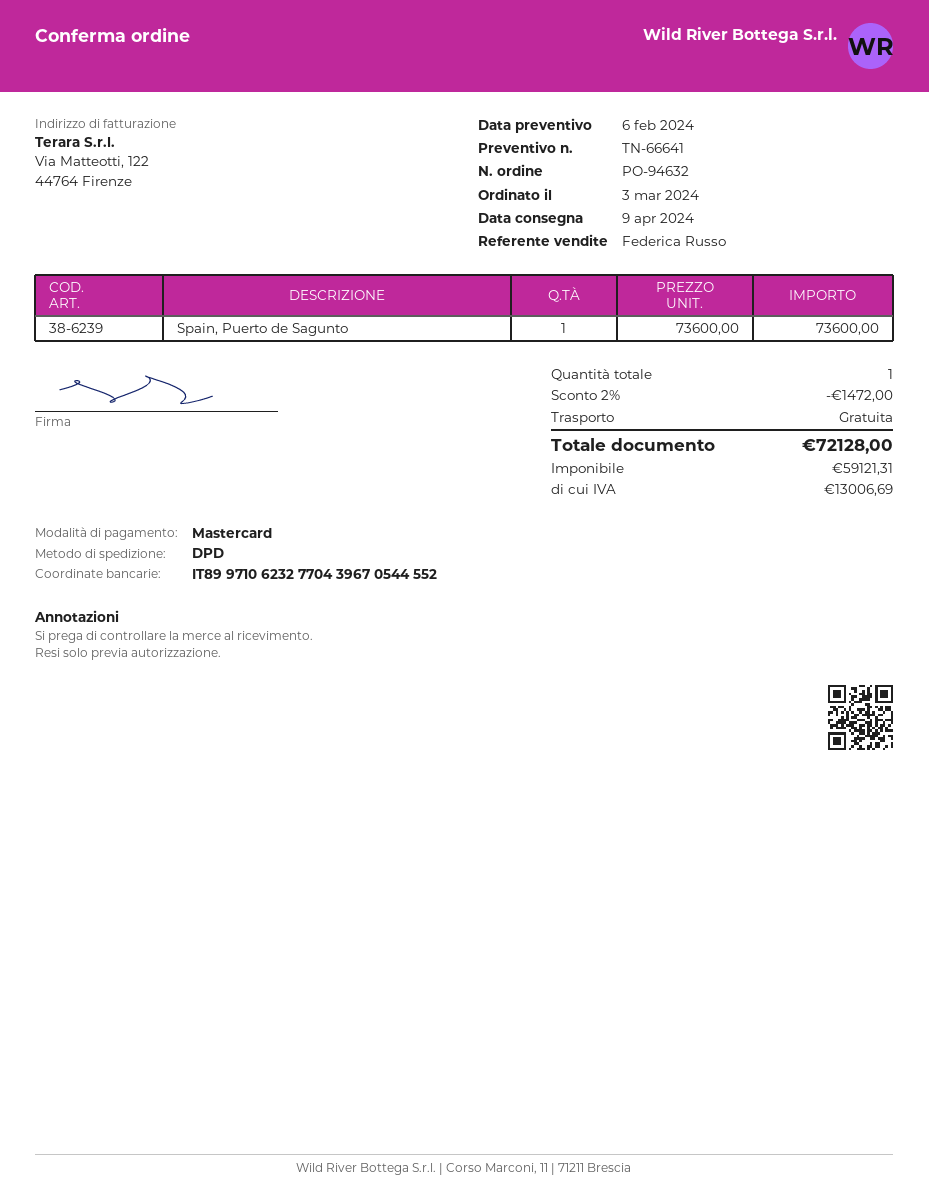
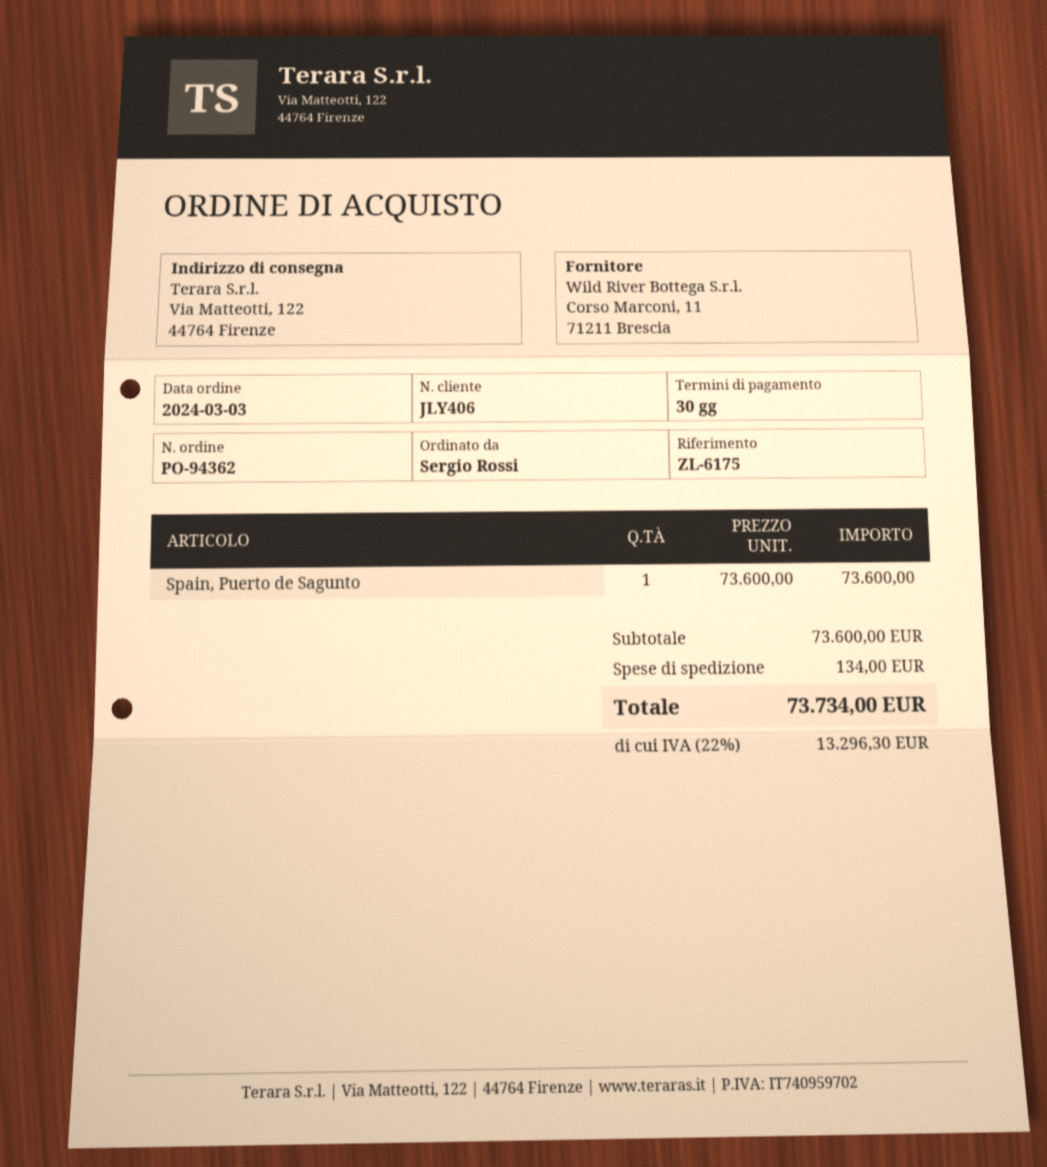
order number: PO-94632 -> PO-94362
discount: 2% = 1472.00 -> none
shipping: 0.00 -> 134.00
tax: 13006.69 -> 13296.30
total: 72128.00 -> 73734.00

